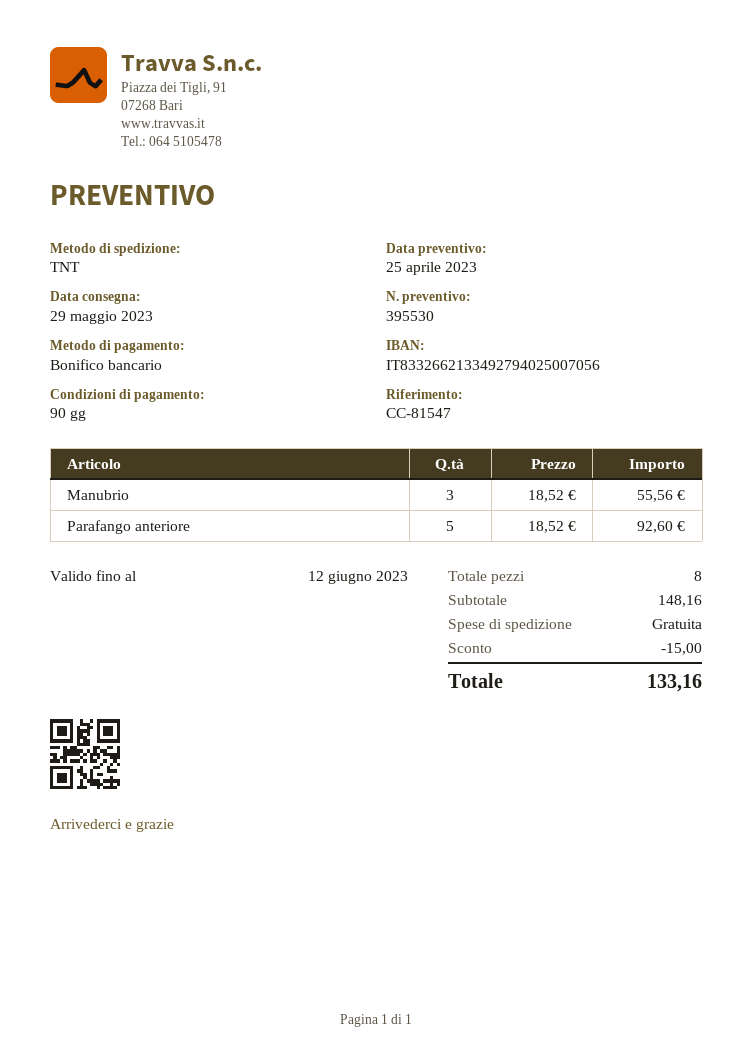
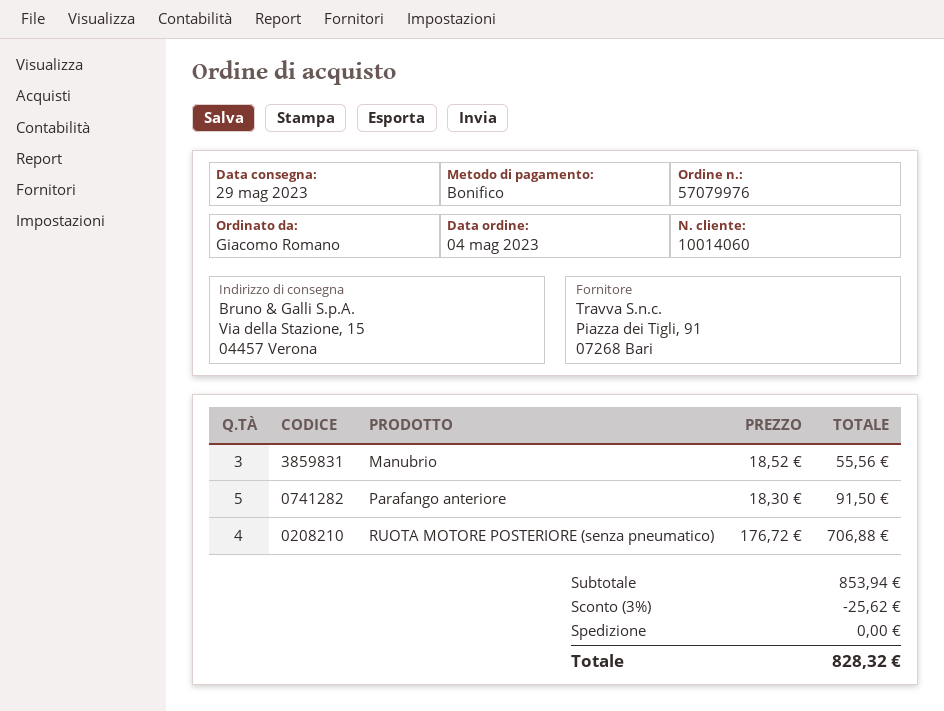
Parafango anteriore: 5 x 18.52 = 92.60 -> 5 x 18.30 = 91.50
RUOTA MOTORE POSTERIORE (senza pneumatico): none -> 4 x 176.72 = 706.88
subtotal: 148.16 -> 853.94
discount: 15.00 -> 25.62
total: 133.16 -> 828.32

